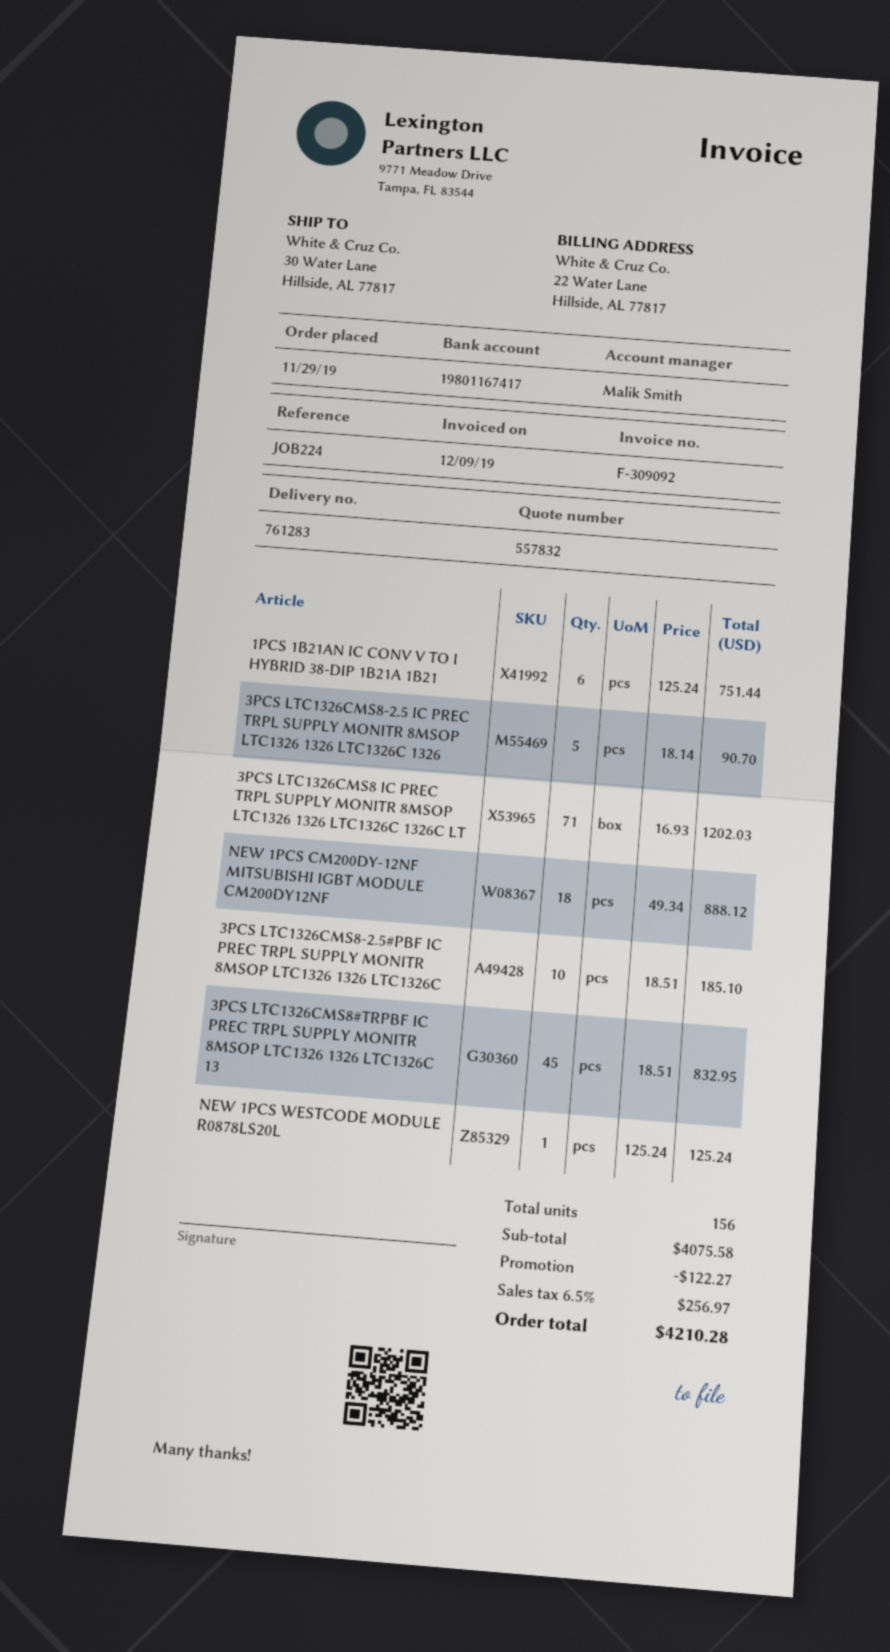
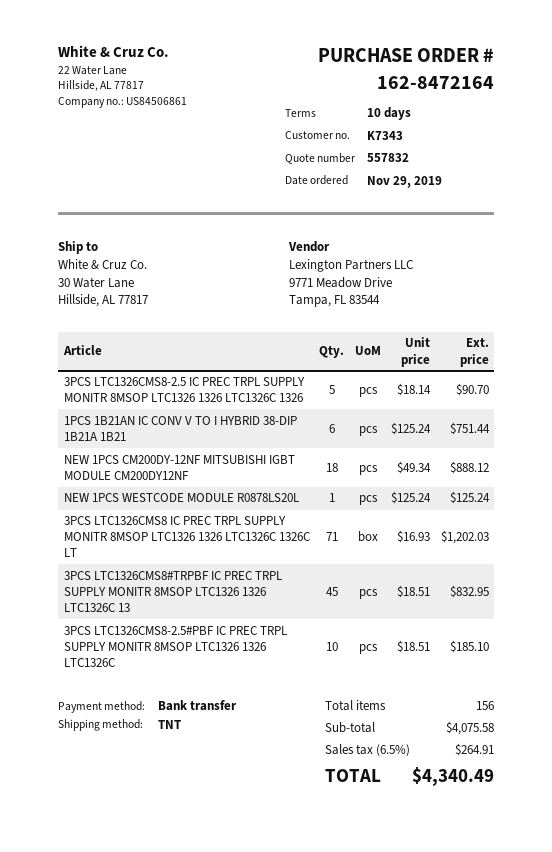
discount: 122.27 -> none
tax: 6.5% = 256.97 -> 6.5% = 264.91
total: 4210.28 -> 4340.49

